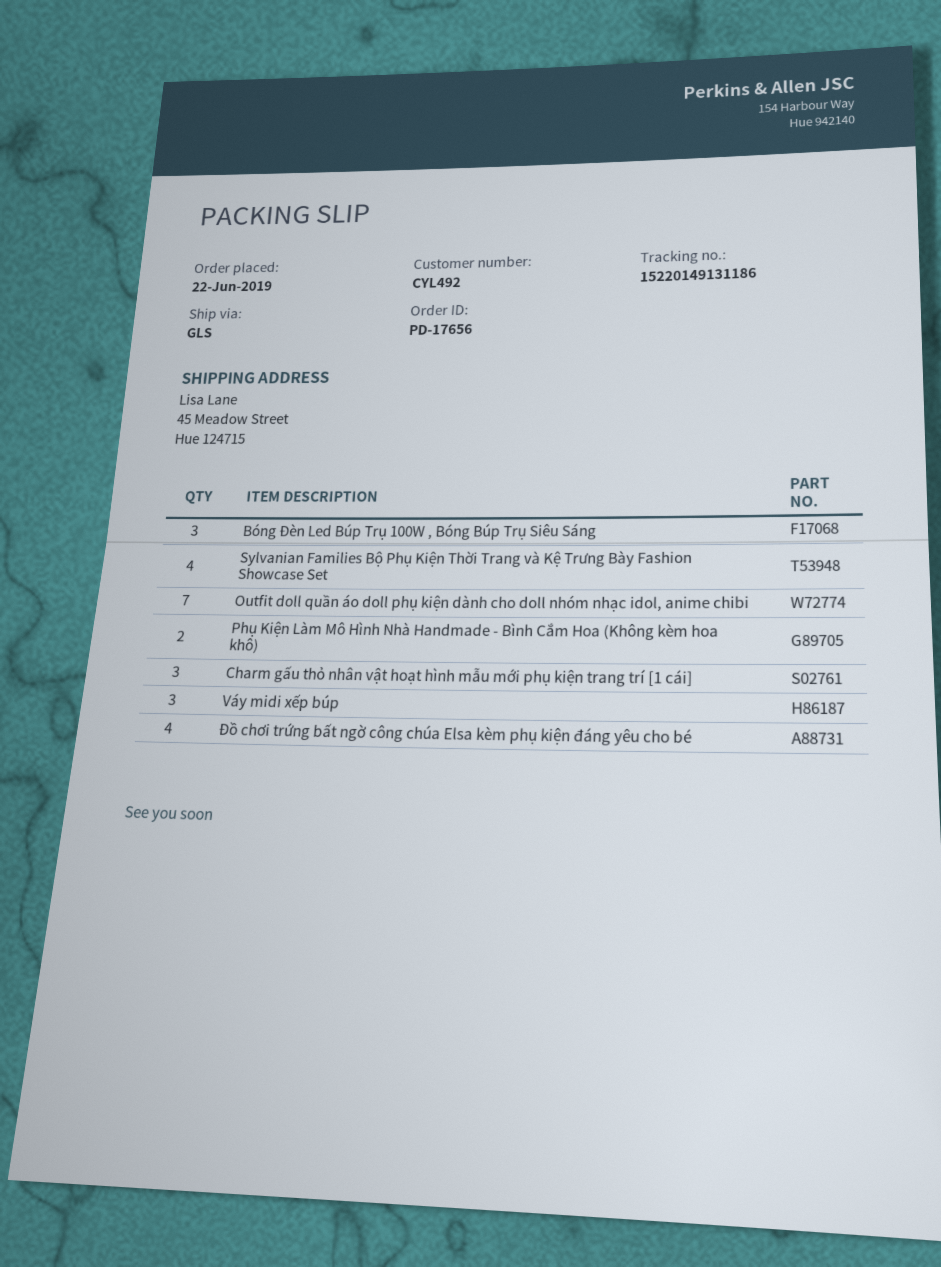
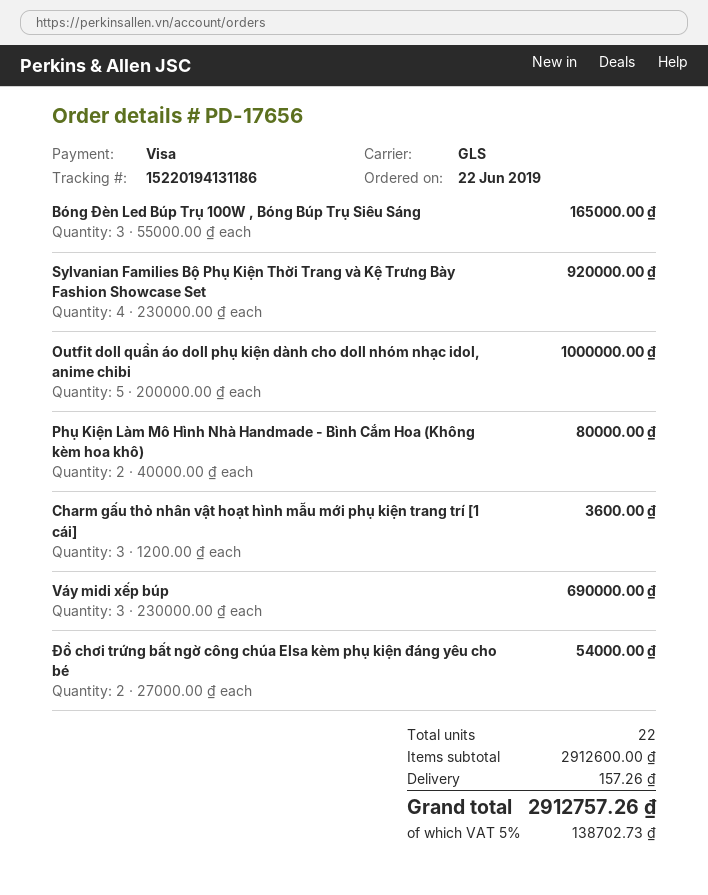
tracking number: 15220149131186 -> 15220194131186
Outfit doll quần áo doll phụ kiện dành cho doll nhóm nhạc idol, anime chibi: 7 -> 5
Đồ chơi trứng bất ngờ công chúa Elsa kèm phụ kiện đáng yêu cho bé: 4 -> 2

